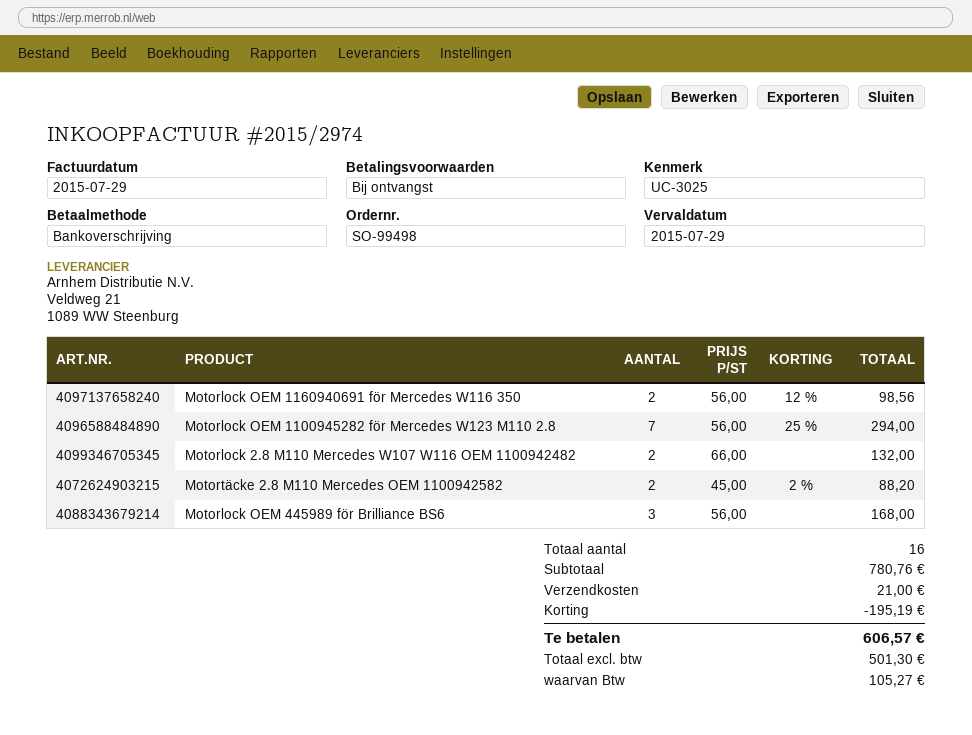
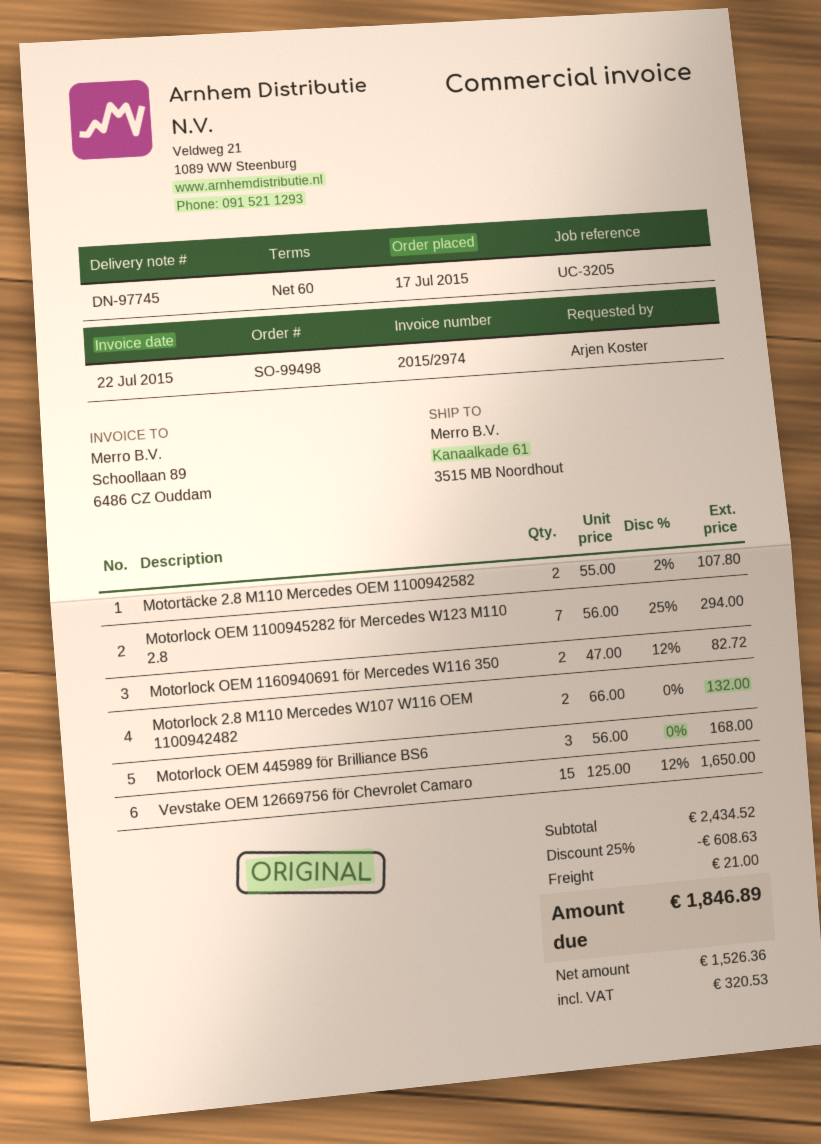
invoice date: 2015-07-29 -> 2015-07-22
payment terms: on receipt -> 60 days
reference: UC-3025 -> UC-3205
Motorlock OEM 1160940691 för Mercedes W116 350: 2 x 56.00 - 12% = 98.56 -> 2 x 47.00 - 12% = 82.72
Motortäcke 2.8 M110 Mercedes OEM 1100942582: 2 x 45.00 - 2% = 88.20 -> 2 x 55.00 - 2% = 107.80
Vevstake OEM 12669756 för Chevrolet Camaro: none -> 15 x 125.00 - 12% = 1650.00
subtotal: 780.76 -> 2434.52
discount: 195.19 -> 608.63
net: 501.30 -> 1526.36
tax: 105.27 -> 320.53
total: 606.57 -> 1846.89

